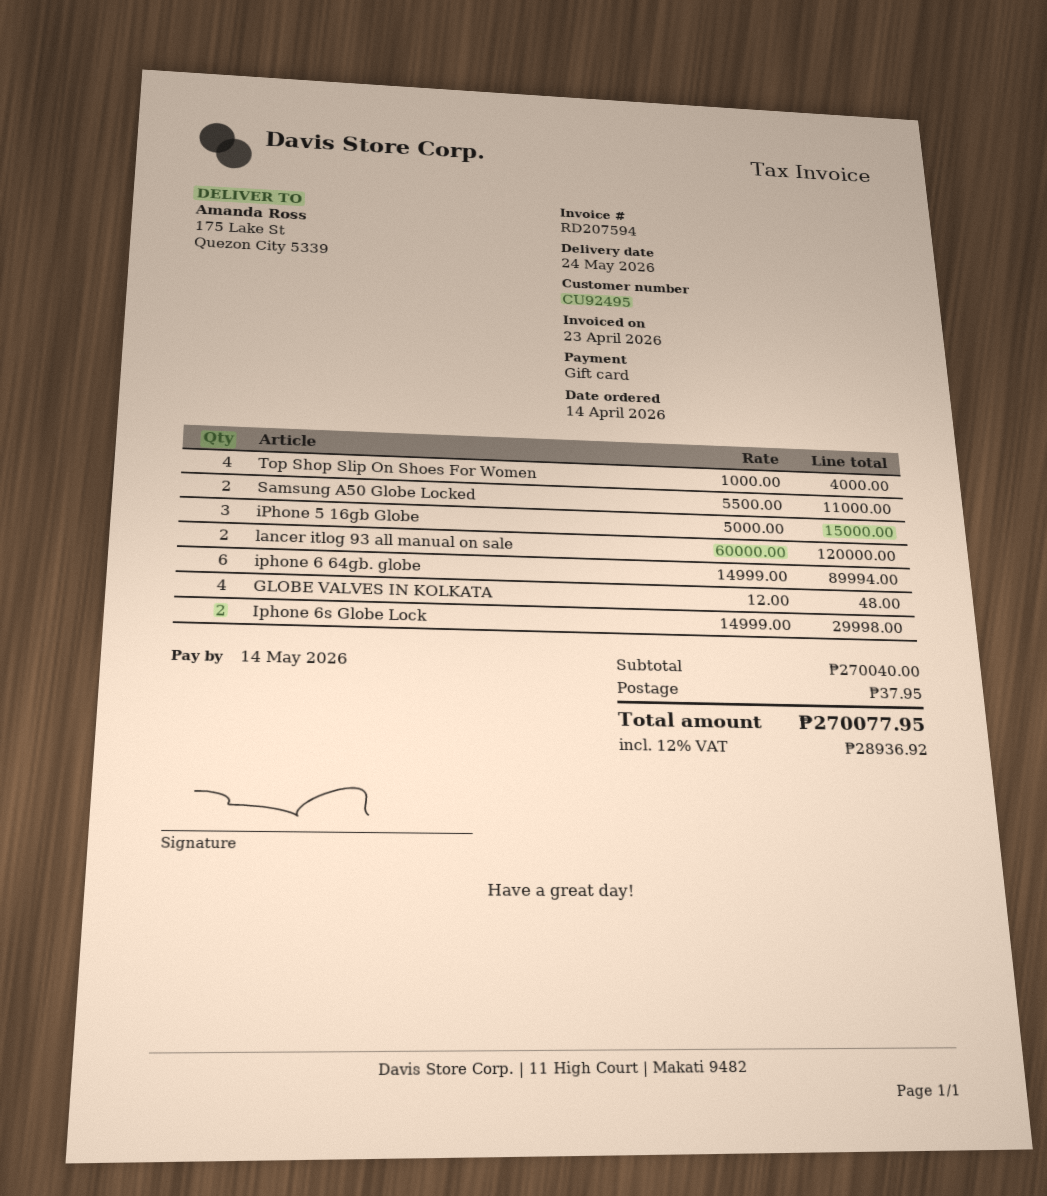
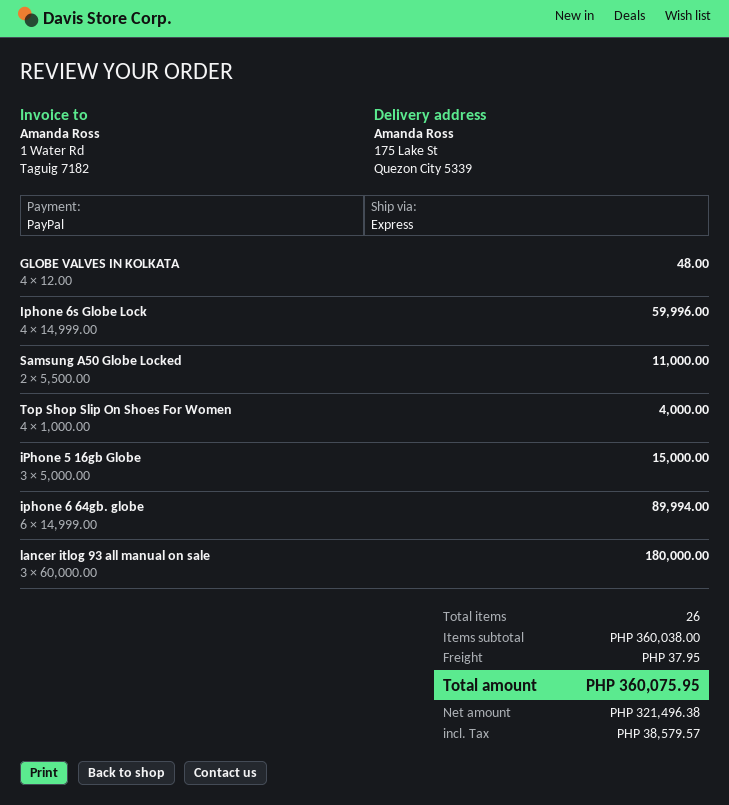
payment method: gift card -> PayPal
lancer itlog 93 all manual on sale: 2 x 60000.00 = 120000.00 -> 3 x 60000.00 = 180000.00
Iphone 6s Globe Lock: 2 x 14999.00 = 29998.00 -> 4 x 14999.00 = 59996.00
subtotal: 270040.00 -> 360038.00
tax: 28936.92 -> 38579.57
total: 270077.95 -> 360075.95

